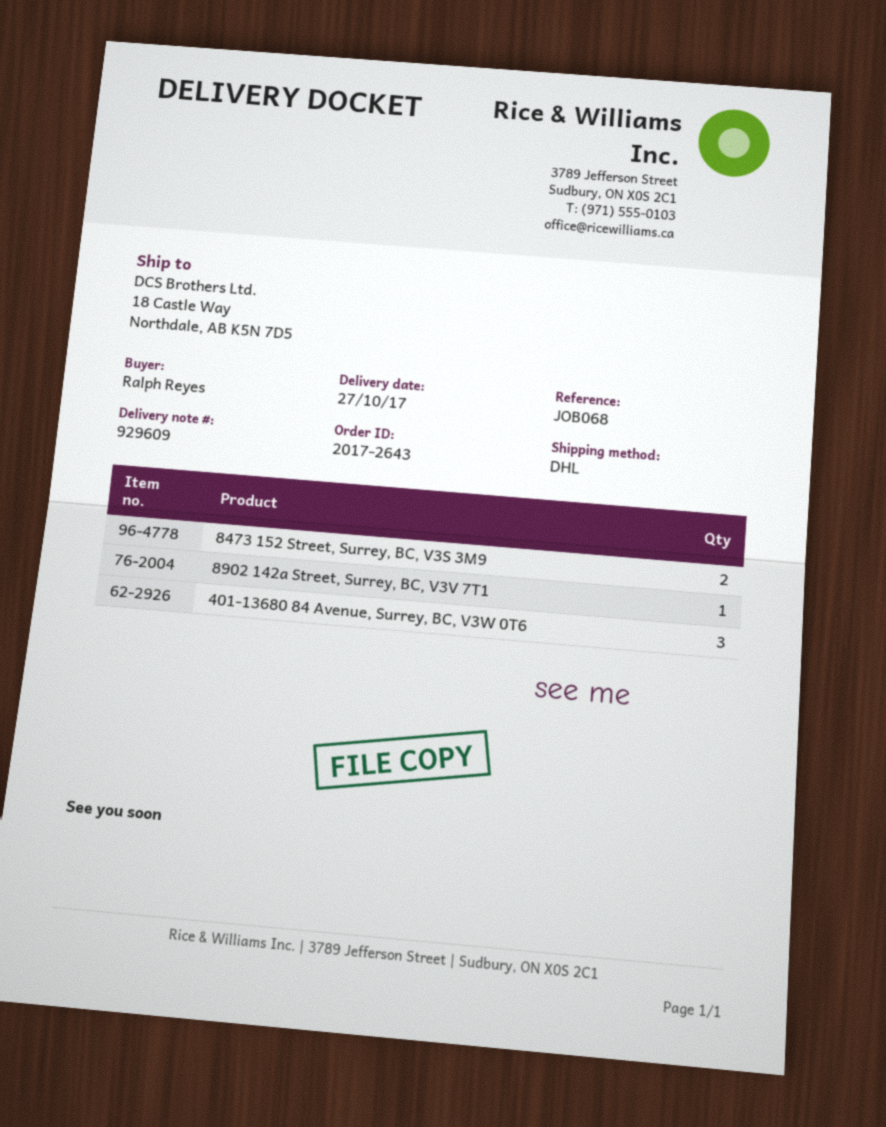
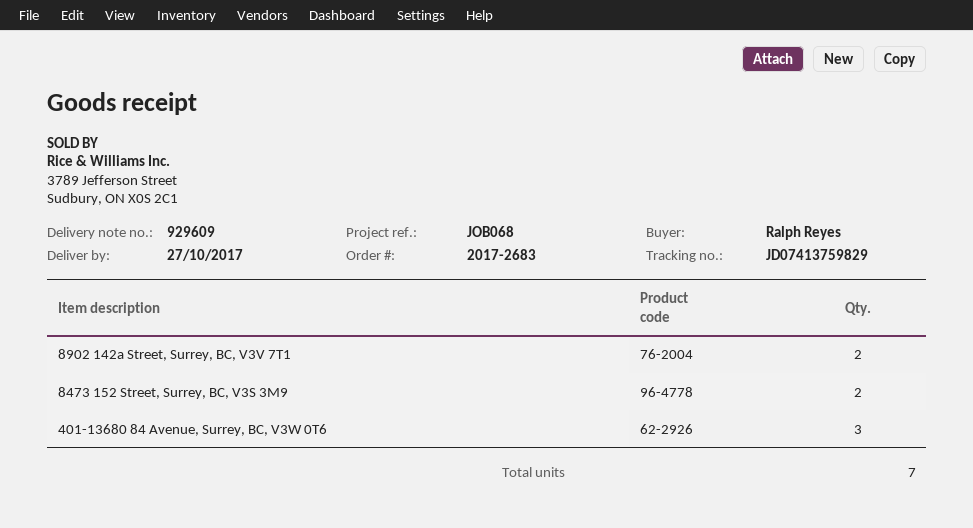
order number: 2017-2643 -> 2017-2683
8902 142a Street, Surrey, BC, V3V 7T1: 1 -> 2

